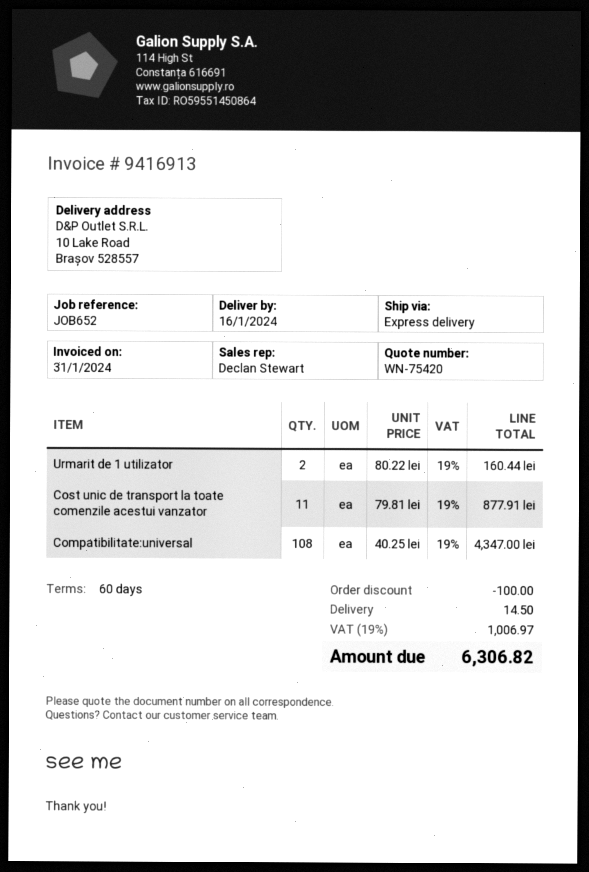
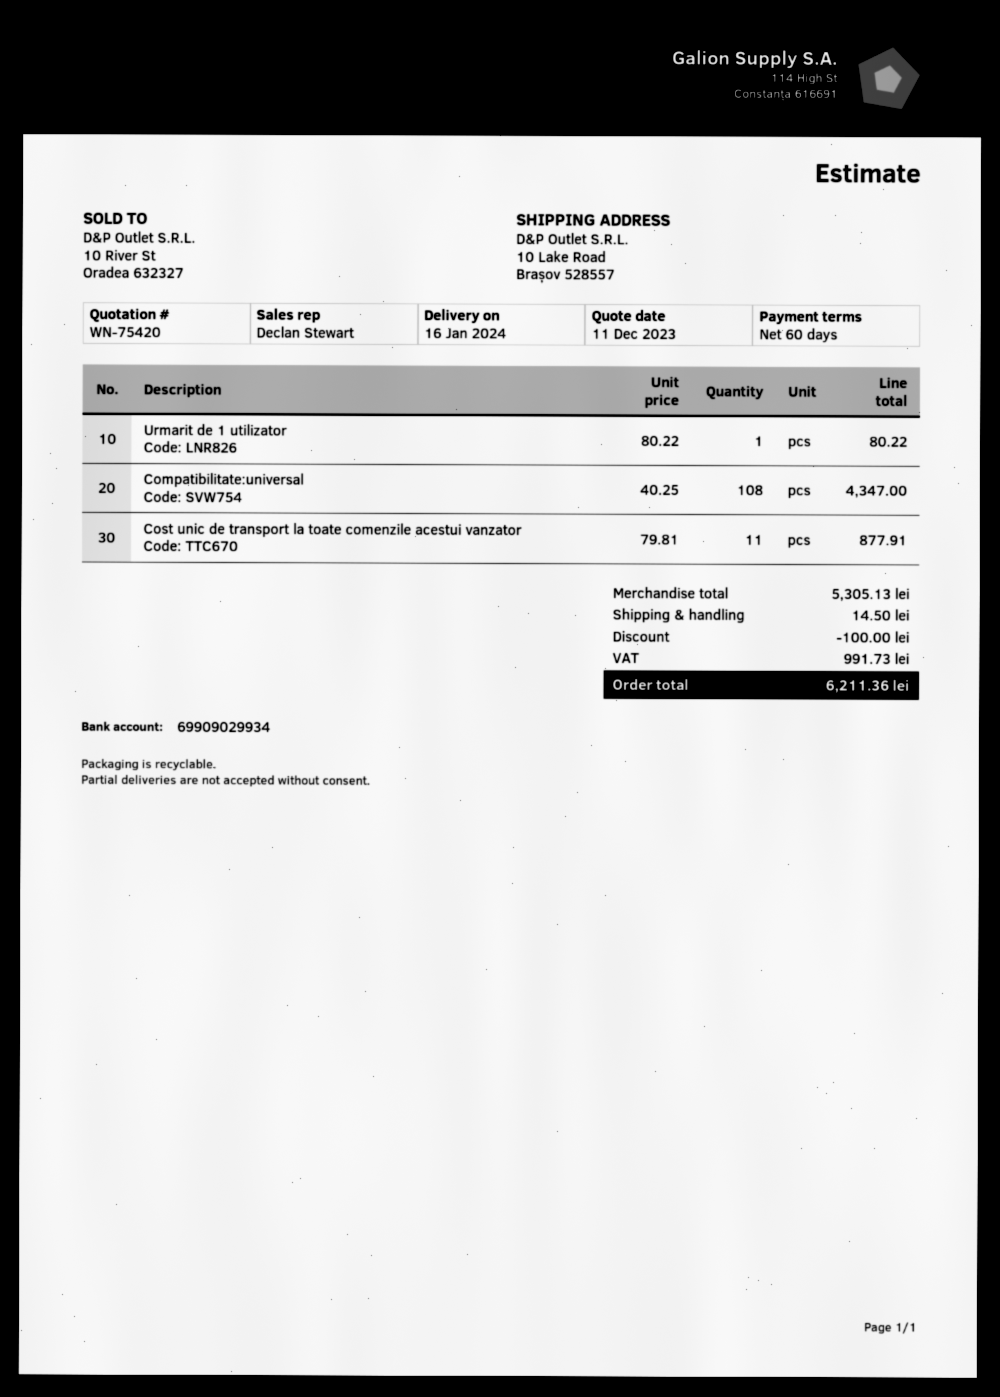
Urmarit de 1 utilizator: 2 x 80.22 = 160.44 -> 1 x 80.22 = 80.22
tax: 1006.97 -> 991.73
total: 6306.82 -> 6211.36

